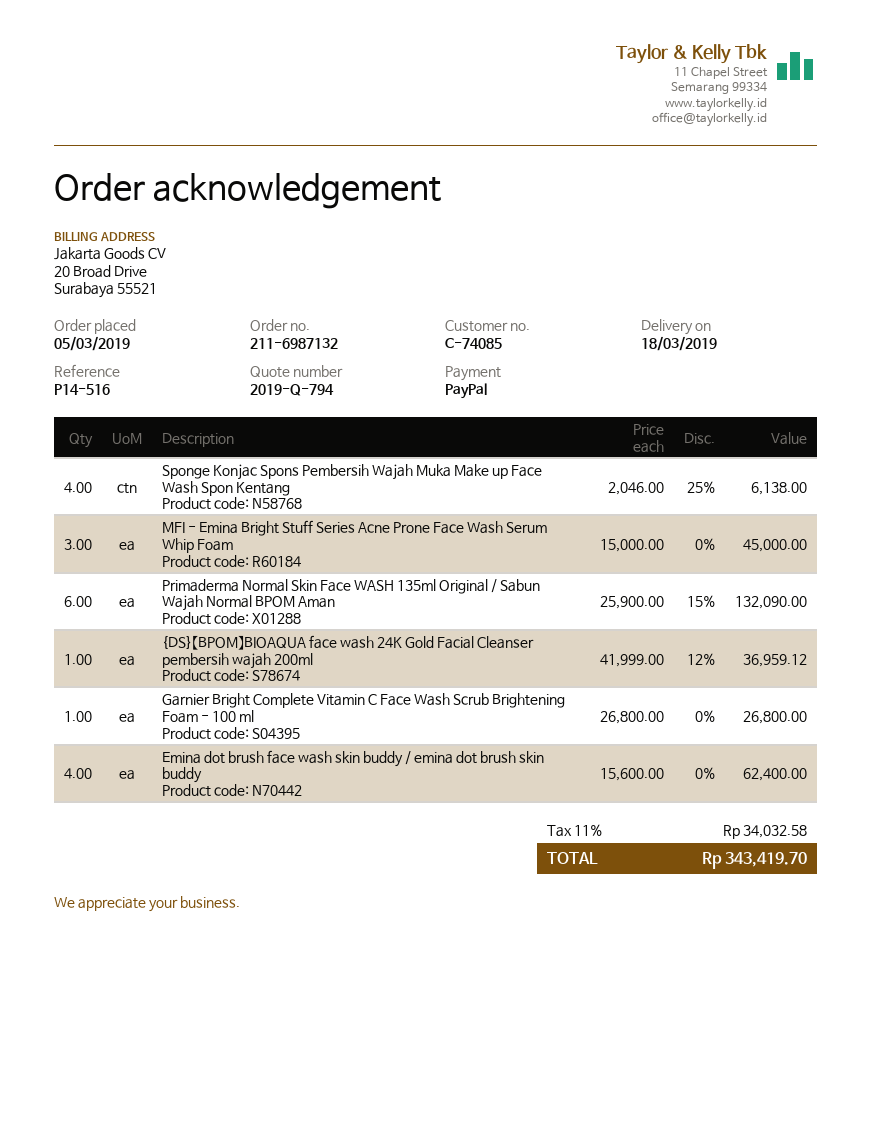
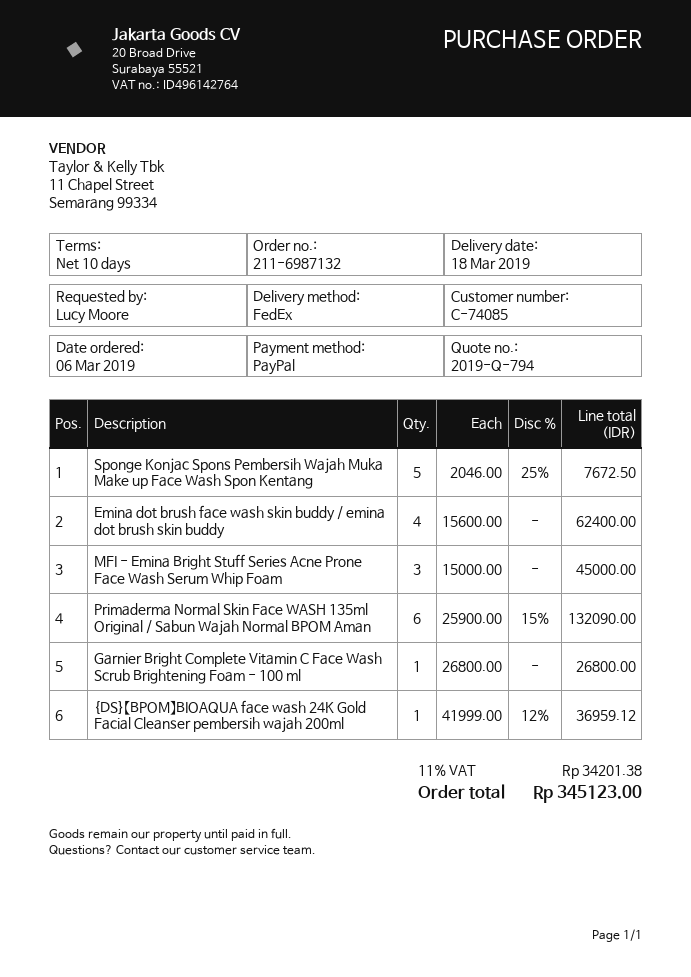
order date: 2019-03-05 -> 2019-03-06
Sponge Konjac Spons Pembersih Wajah Muka Make up Face Wash Spon Kentang: 4 x 2046.00 - 25% = 6138.00 -> 5 x 2046.00 - 25% = 7672.50
tax: 11% = 34032.58 -> 11% = 34201.38
total: 343419.70 -> 345123.00

